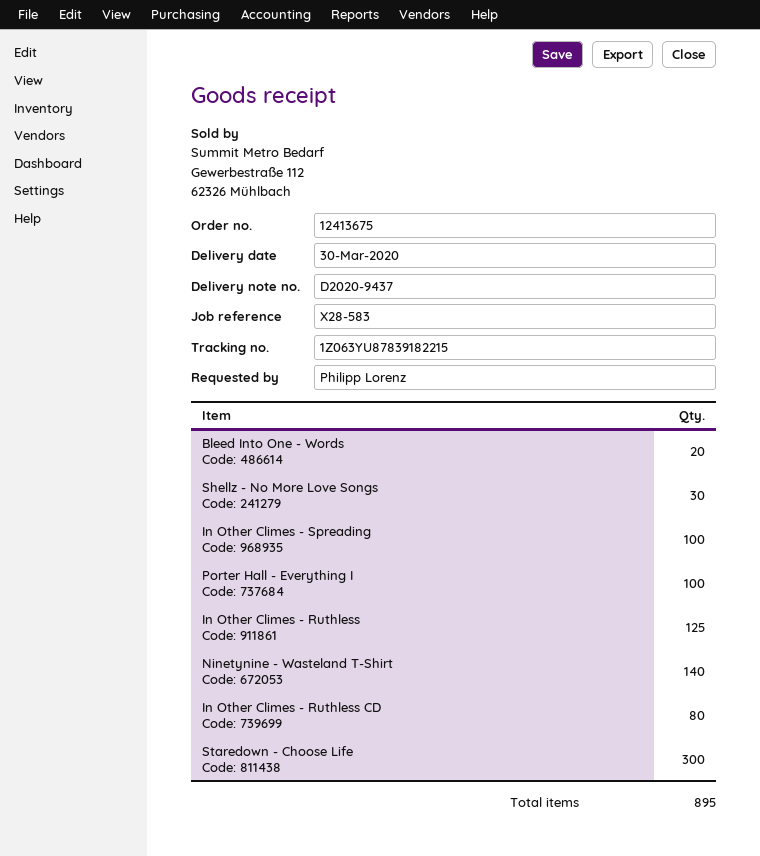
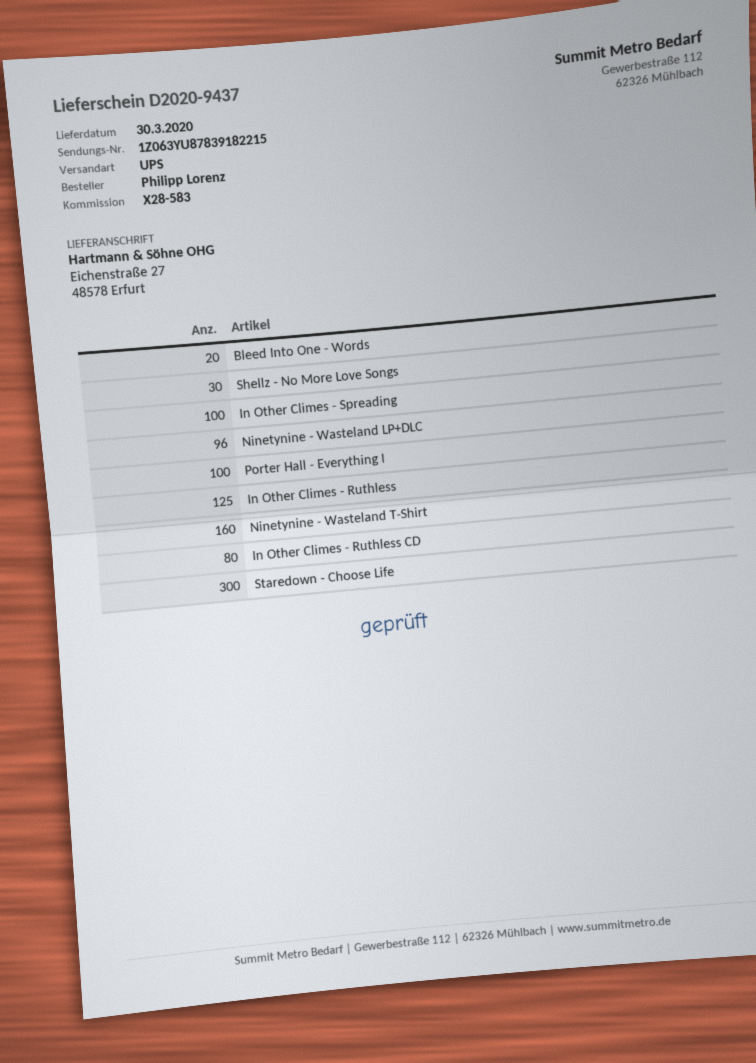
Ninetynine - Wasteland T-Shirt: 140 -> 160
Ninetynine - Wasteland LP+DLC: none -> 96

